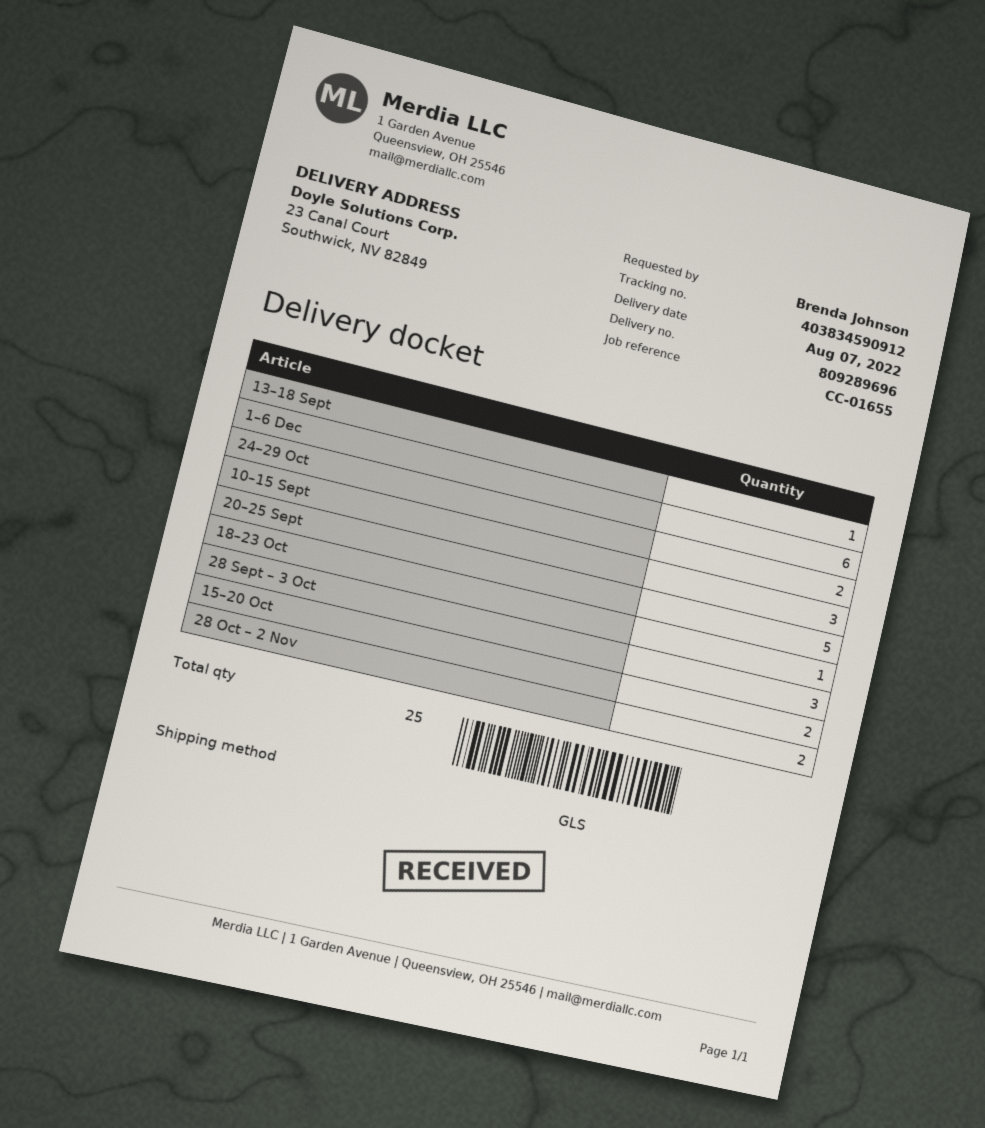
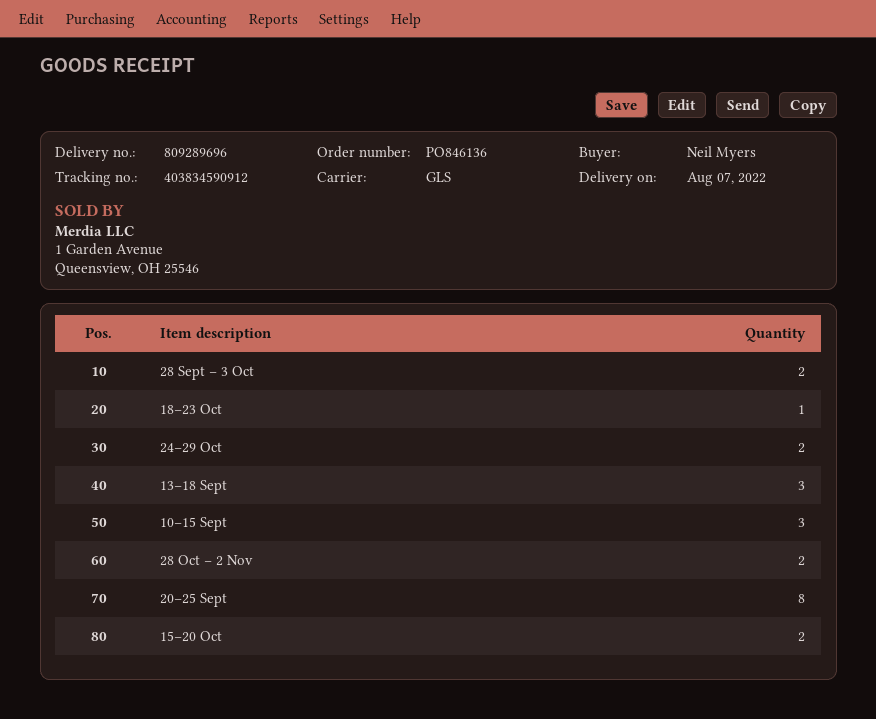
ordered by: Brenda Johnson -> Neil Myers
13–18 Sept: 1 -> 3
1–6 Dec: 6 -> none
20–25 Sept: 5 -> 8
28 Sept – 3 Oct: 3 -> 2

